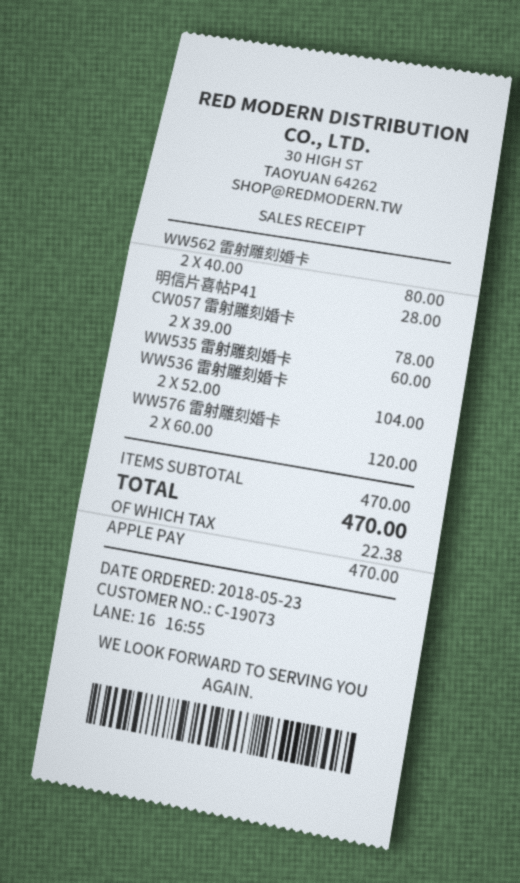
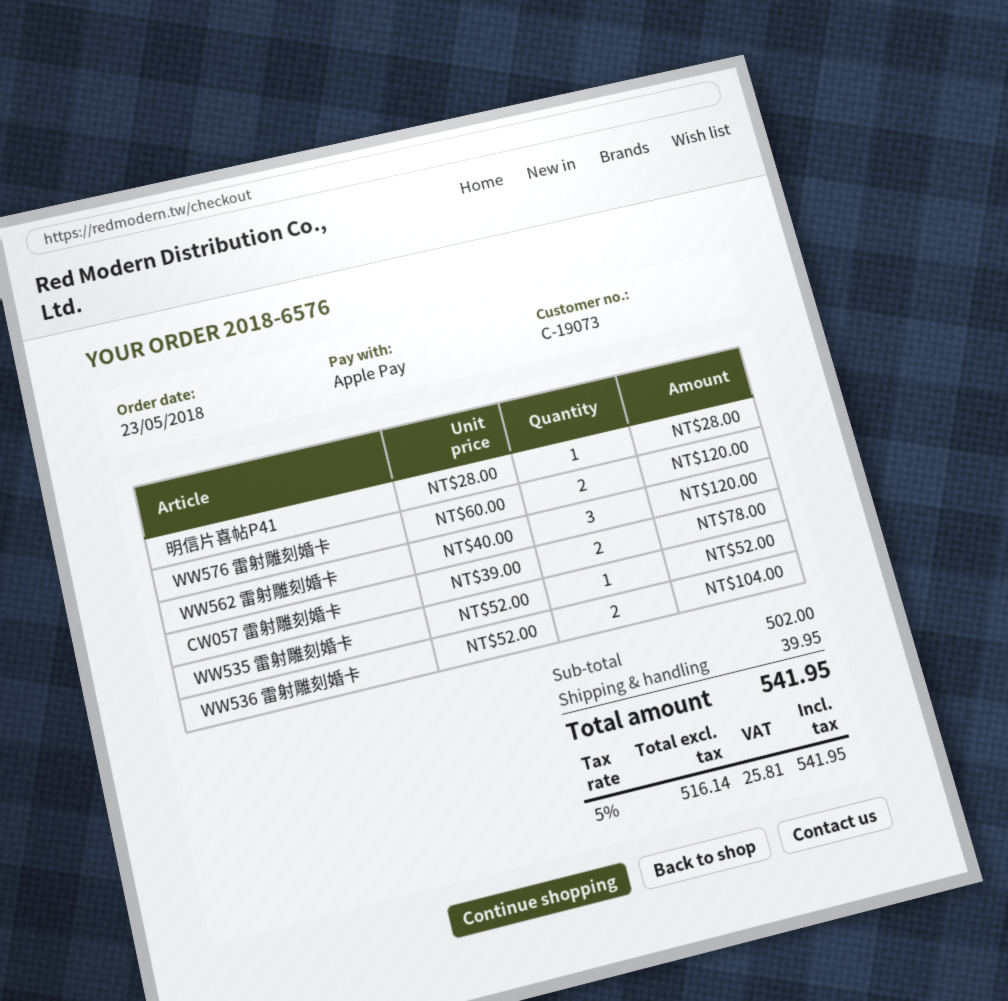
WW562 雷射雕刻婚卡: 2 x 40.00 = 80.00 -> 3 x 40.00 = 120.00
WW535 雷射雕刻婚卡: 1 x 60.00 = 60.00 -> 1 x 52.00 = 52.00
subtotal: 470.00 -> 502.00
shipping: none -> 39.95
tax: 22.38 -> 25.81
total: 470.00 -> 541.95

